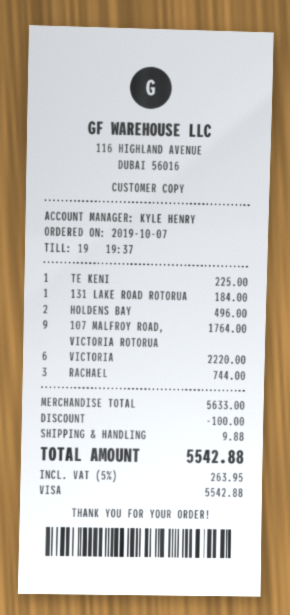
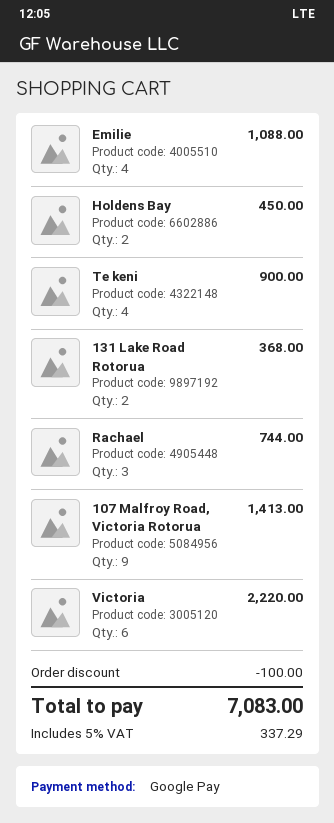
payment method: Visa -> Google Pay
TE KENI: 1 for 225.00 -> 4 for 900.00
131 LAKE ROAD ROTORUA: 1 for 184.00 -> 2 for 368.00
HOLDENS BAY: 2 for 496.00 -> 2 for 450.00
107 MALFROY ROAD, VICTORIA ROTORUA: 9 for 1764.00 -> 9 for 1413.00
Emilie: none -> 4 for 1088.00
shipping: 9.88 -> none
tax: 5% = 263.95 -> 5% = 337.29
total: 5542.88 -> 7083.00

